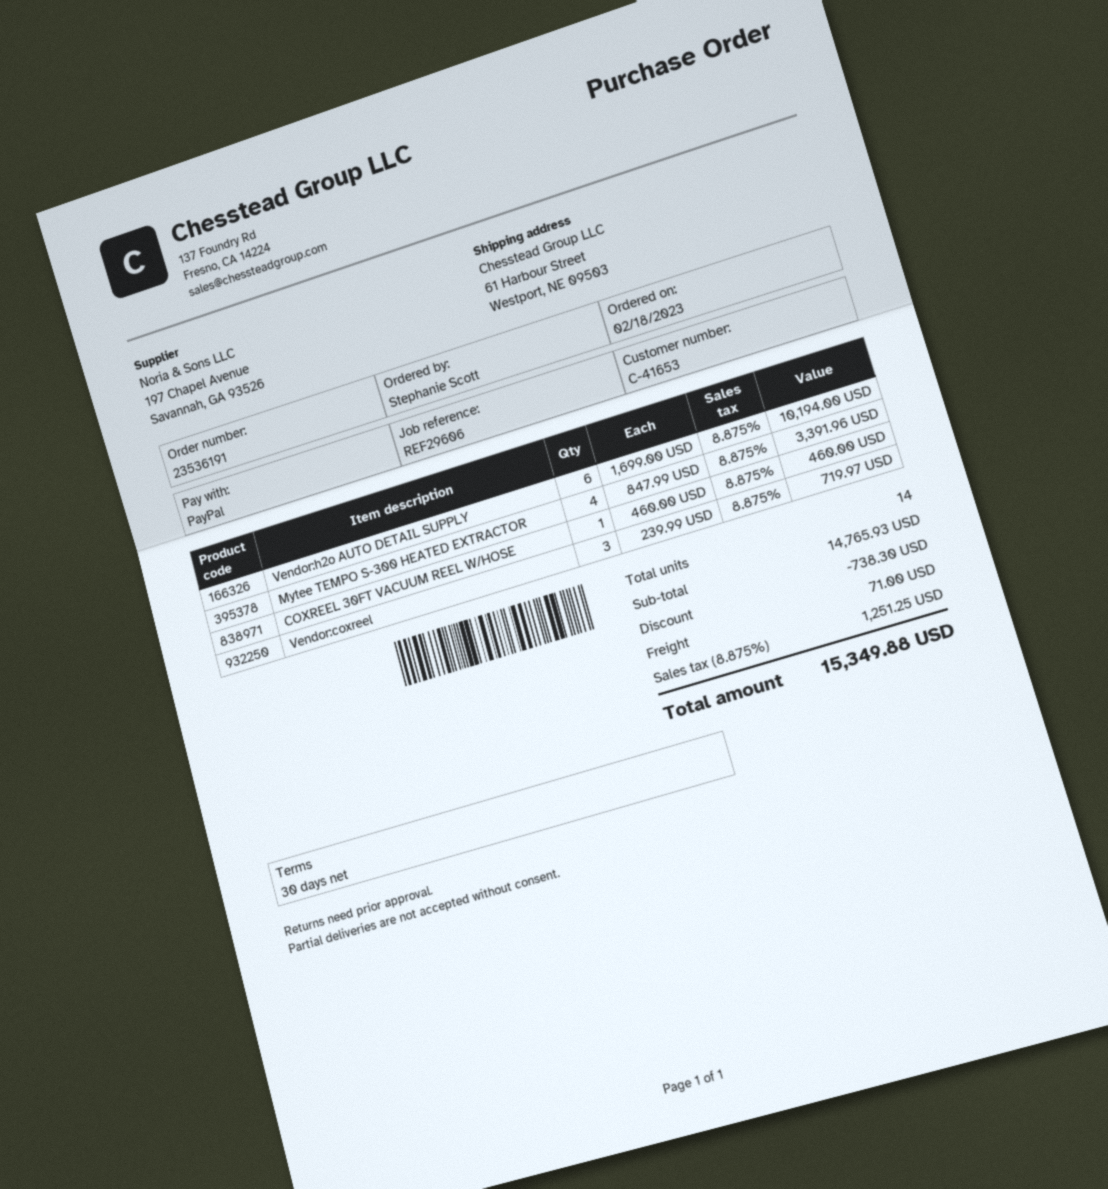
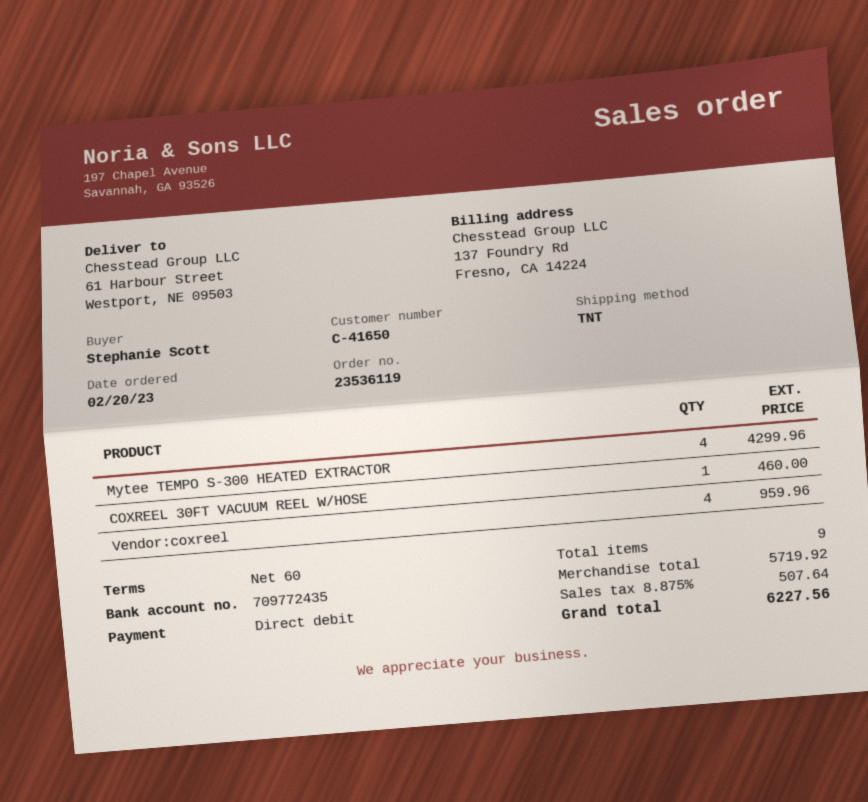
order number: 23536191 -> 23536119
order date: 2023-02-18 -> 2023-02-20
payment terms: 30 days -> 60 days
customer number: C-41653 -> C-41650
payment method: PayPal -> direct debit
Vendor:h2o AUTO DETAIL SUPPLY: 6 for 10194.00 -> none
Mytee TEMPO S-300 HEATED EXTRACTOR: 4 for 3391.96 -> 4 for 4299.96
Vendor:coxreel: 3 for 719.97 -> 4 for 959.96
total quantity: 14 -> 9
subtotal: 14765.93 -> 5719.92
discount: 738.30 -> none
shipping: 71.00 -> none
tax: 8.875% = 1251.25 -> 8.875% = 507.64
total: 15349.88 -> 6227.56

